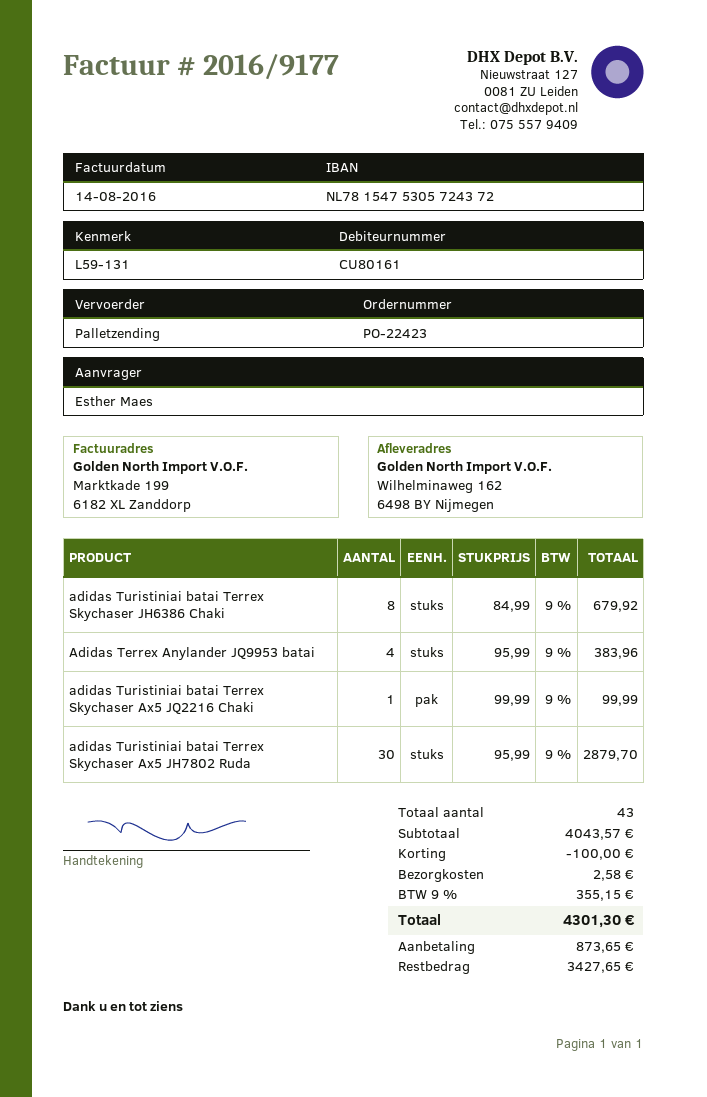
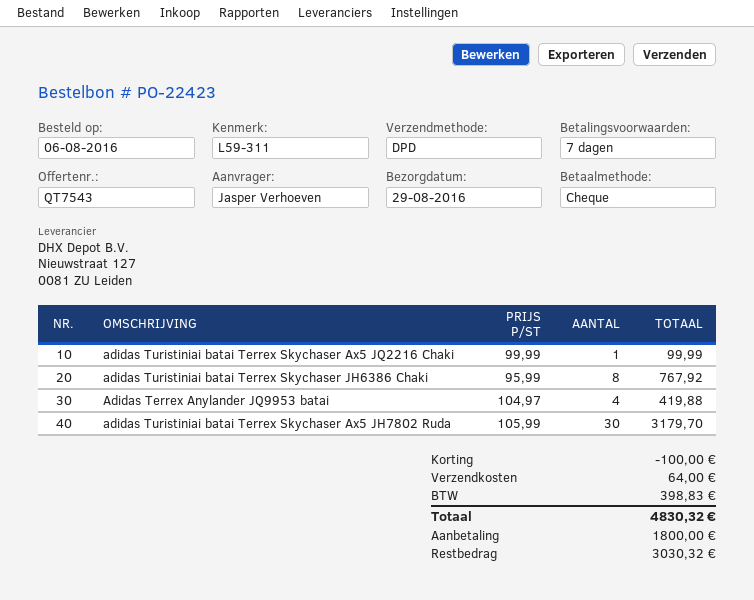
reference: L59-131 -> L59-311
ordered by: Esther Maes -> Jasper Verhoeven
shipping method: pallet freight -> DPD
adidas Turistiniai batai Terrex Skychaser JH6386 Chaki: 8 x 84.99 = 679.92 -> 8 x 95.99 = 767.92
Adidas Terrex Anylander JQ9953 batai: 4 x 95.99 = 383.96 -> 4 x 104.97 = 419.88
adidas Turistiniai batai Terrex Skychaser Ax5 JH7802 Ruda: 30 x 95.99 = 2879.70 -> 30 x 105.99 = 3179.70
shipping: 2.58 -> 64.00
tax: 355.15 -> 398.83
total: 4301.30 -> 4830.32
deposit: 873.65 -> 1800.00
balance: 3427.65 -> 3030.32

